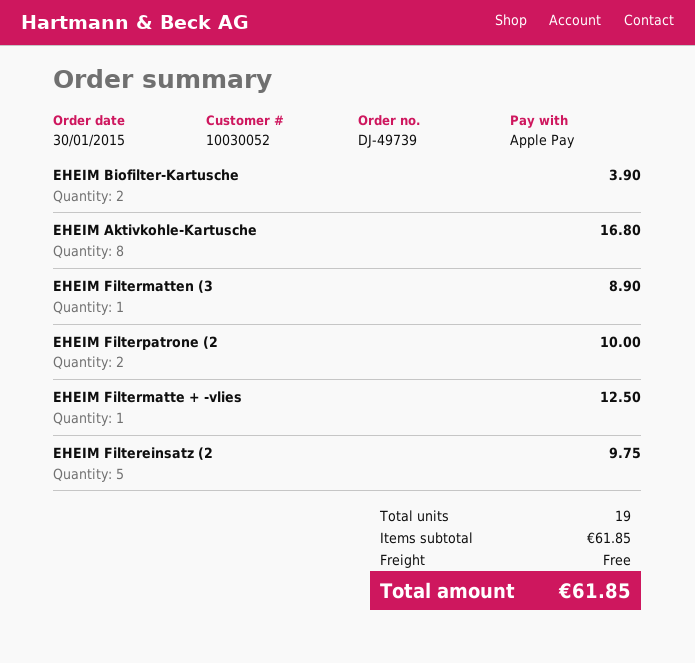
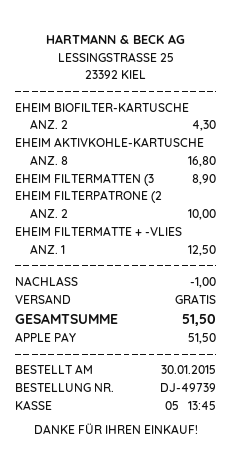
EHEIM Biofilter-Kartusche: 2 for 3.90 -> 2 for 4.30
EHEIM Filtereinsatz (2: 5 for 9.75 -> none
discount: none -> 1.00
total: 61.85 -> 51.50

